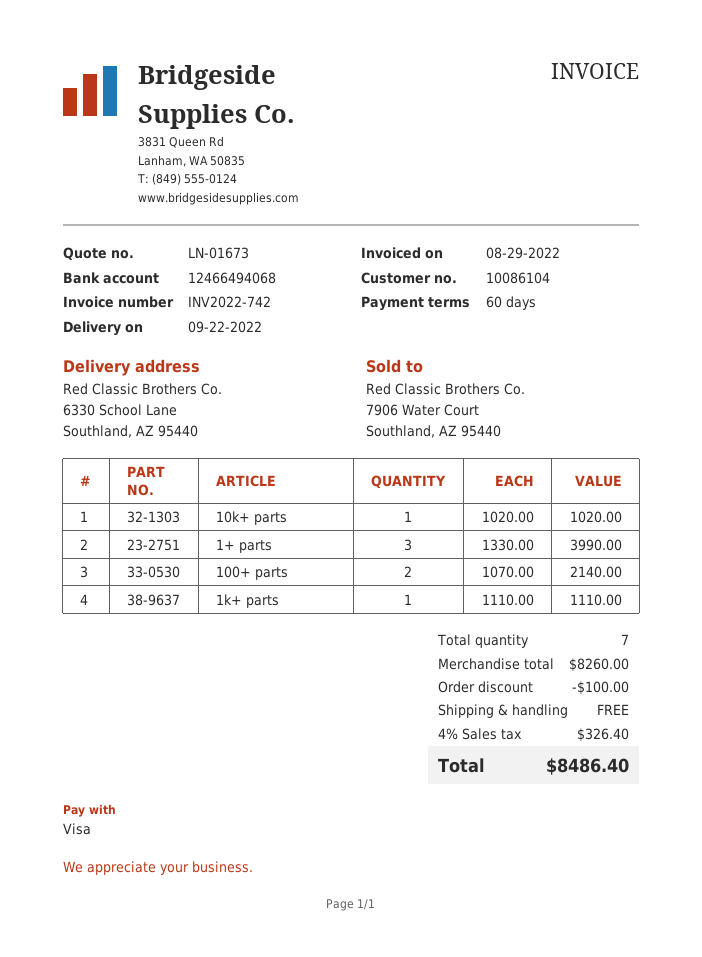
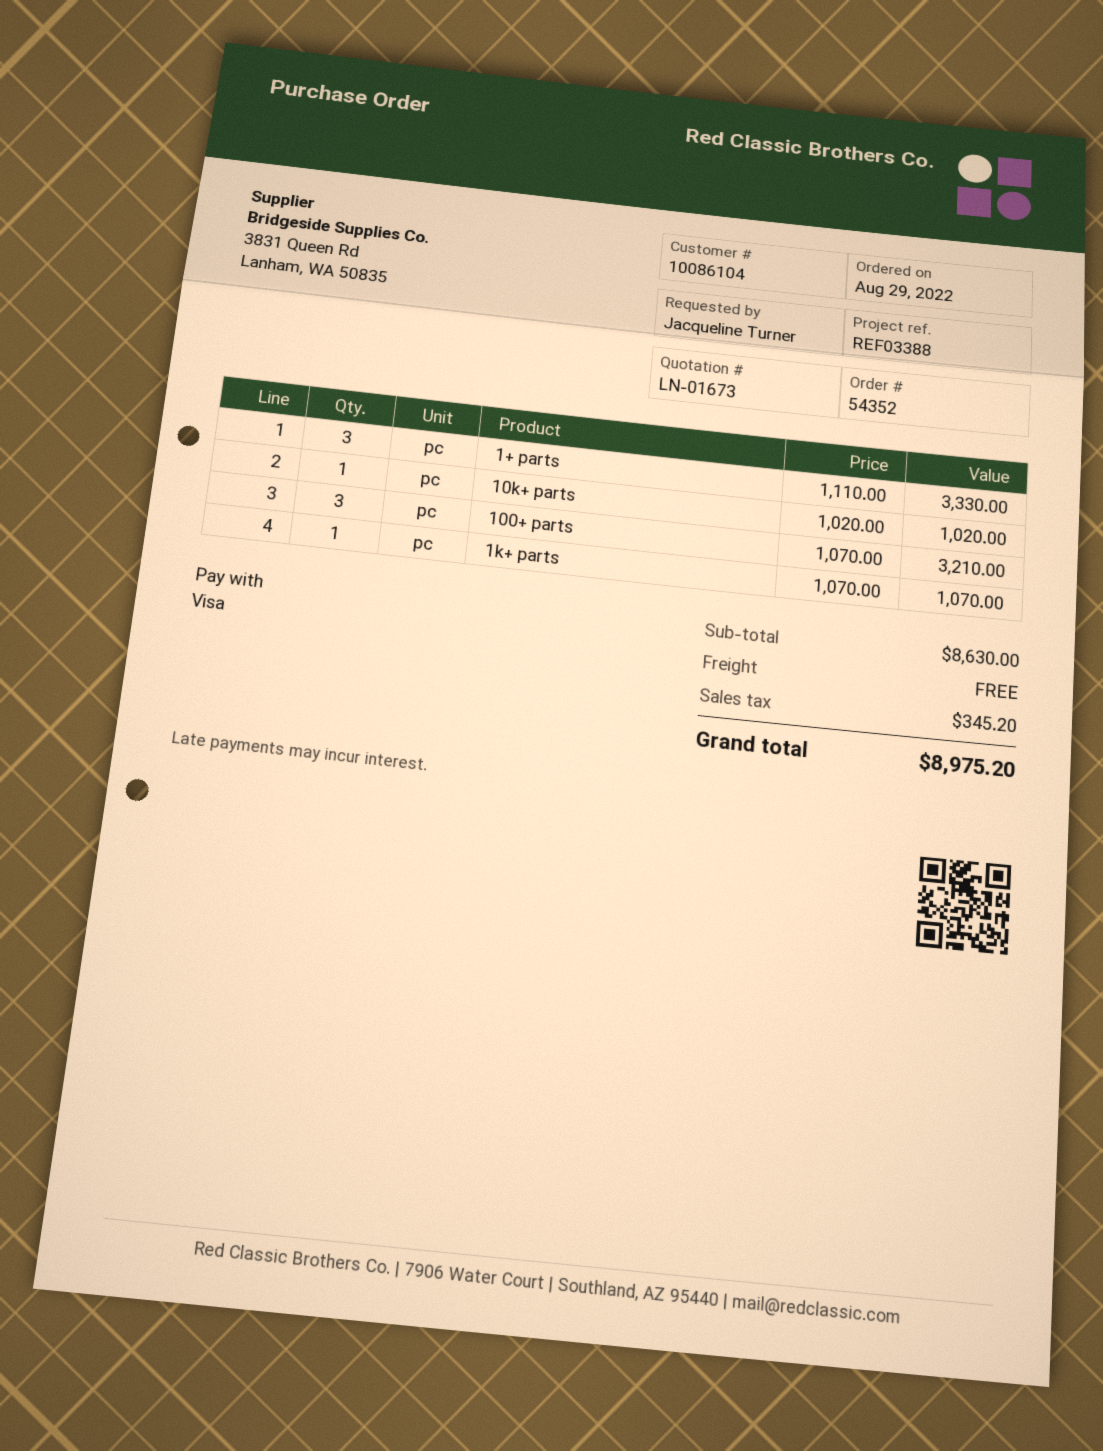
1+ parts: 3 x 1330.00 = 3990.00 -> 3 x 1110.00 = 3330.00
100+ parts: 2 x 1070.00 = 2140.00 -> 3 x 1070.00 = 3210.00
1k+ parts: 1 x 1110.00 = 1110.00 -> 1 x 1070.00 = 1070.00
subtotal: 8260.00 -> 8630.00
discount: 100.00 -> none
tax: 326.40 -> 345.20
total: 8486.40 -> 8975.20

